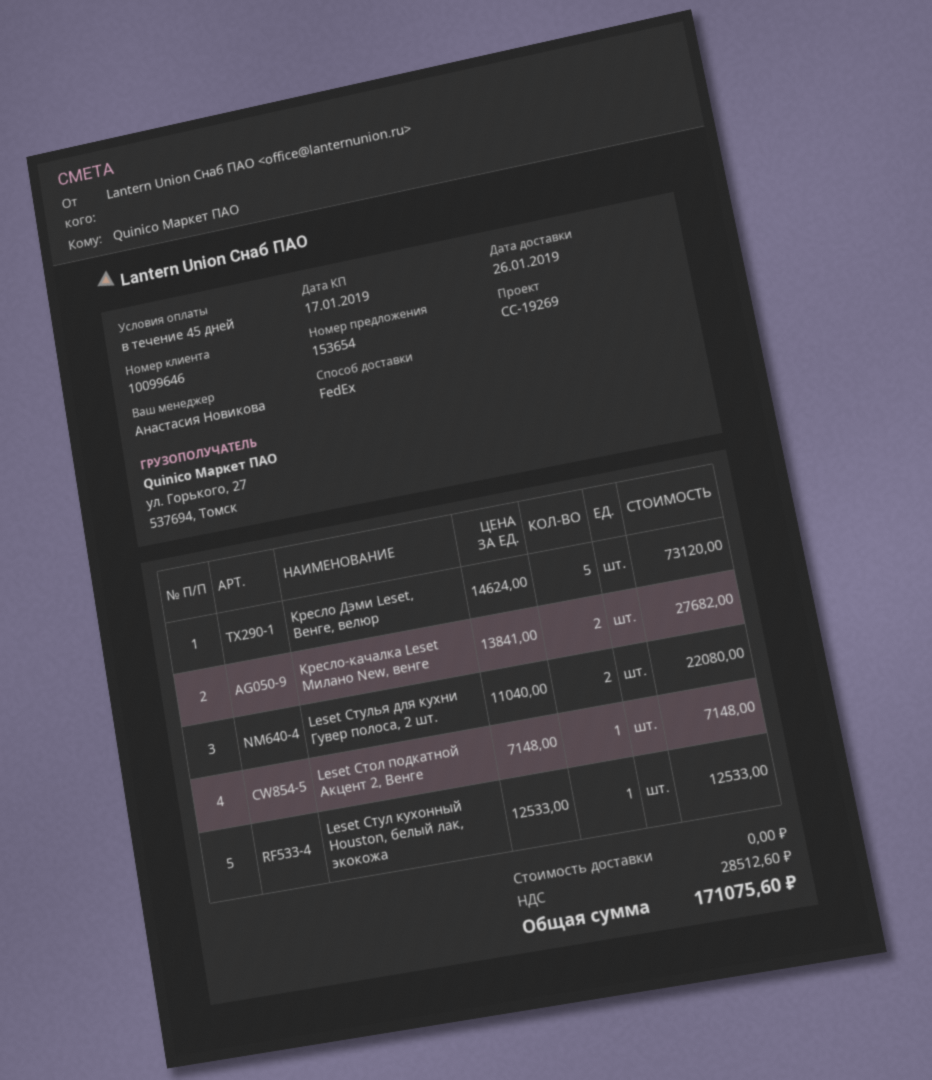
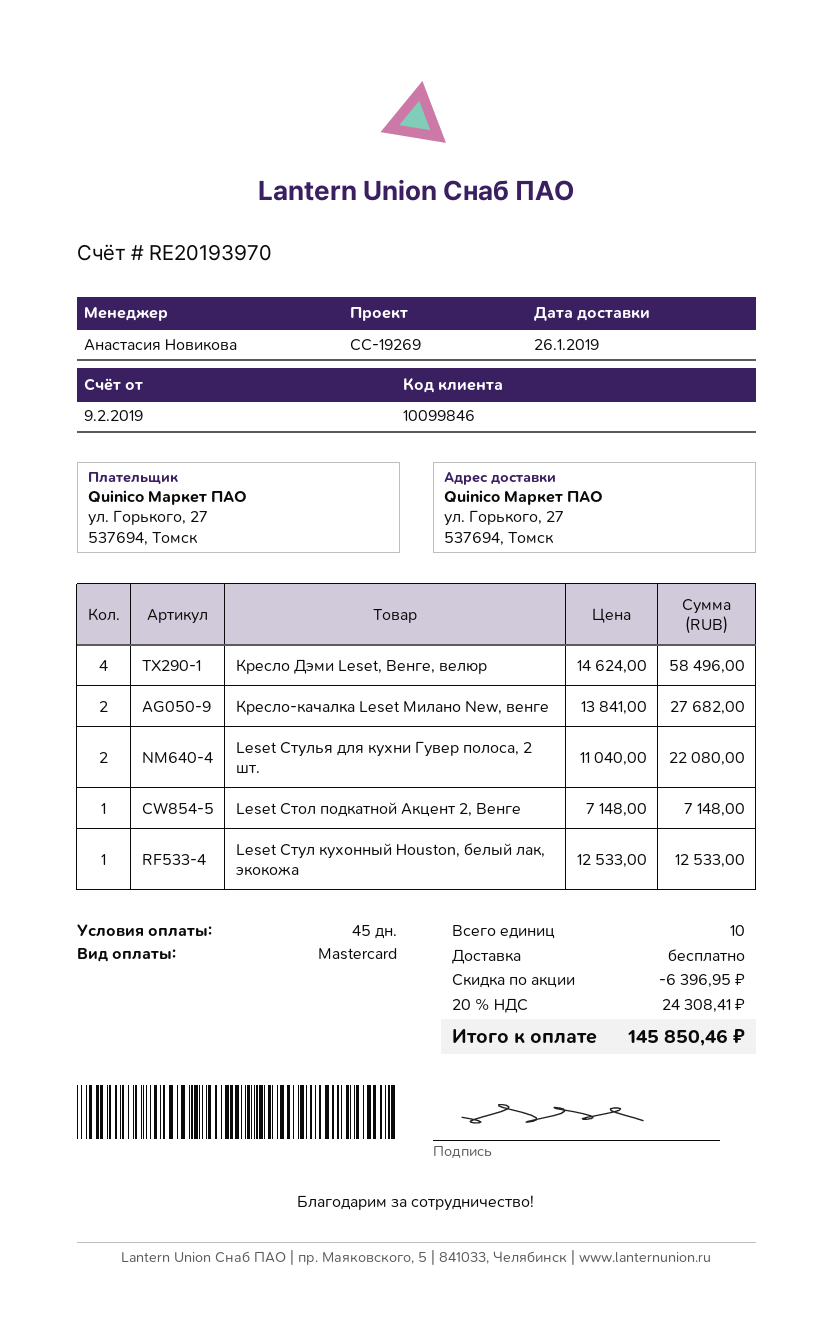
customer number: 10099646 -> 10099846
Кресло Дэми Leset, Венге, велюр: 5 x 14624.00 = 73120.00 -> 4 x 14624.00 = 58496.00
discount: none -> 6396.95
tax: 28512.60 -> 24308.41
total: 171075.60 -> 145850.46

